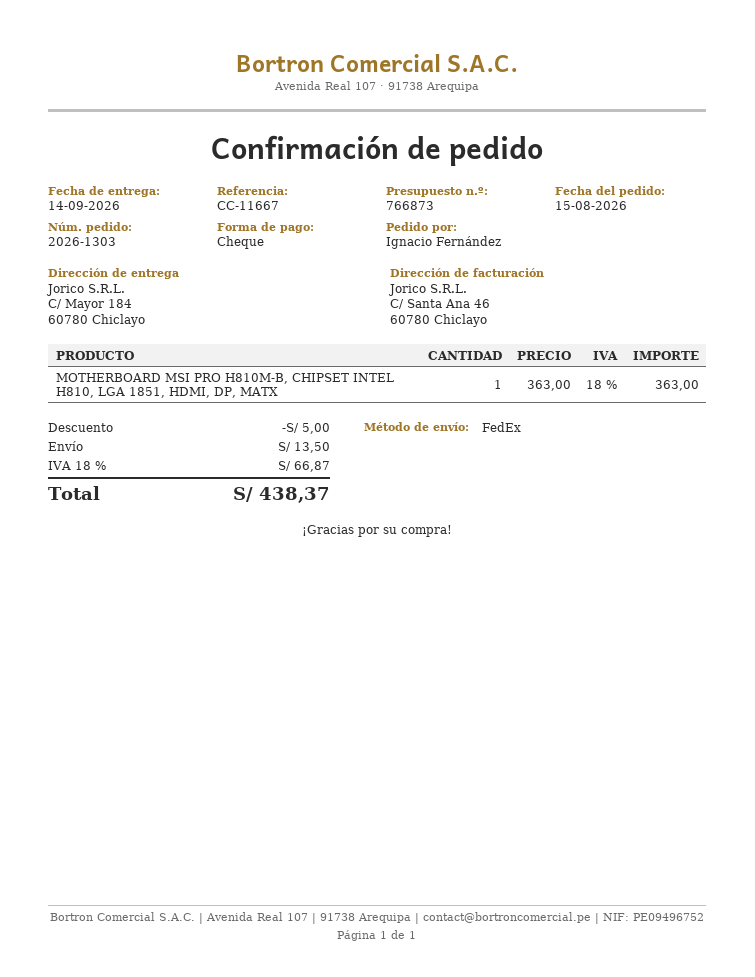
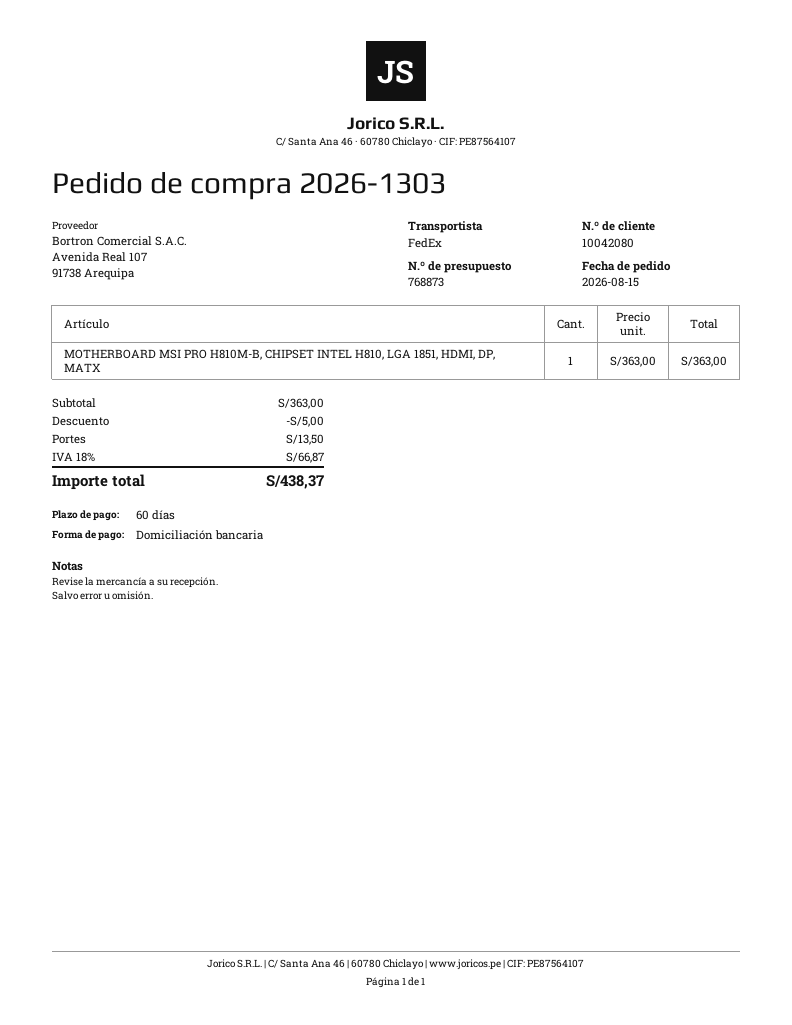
quote number: 766873 -> 768873
payment method: cheque -> direct debit

